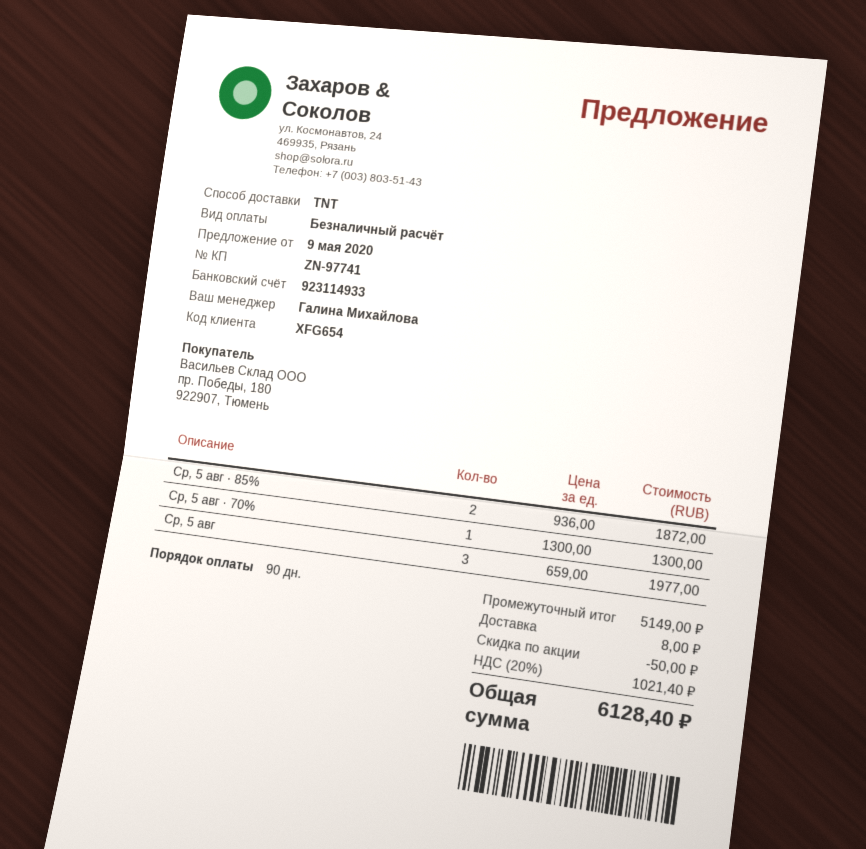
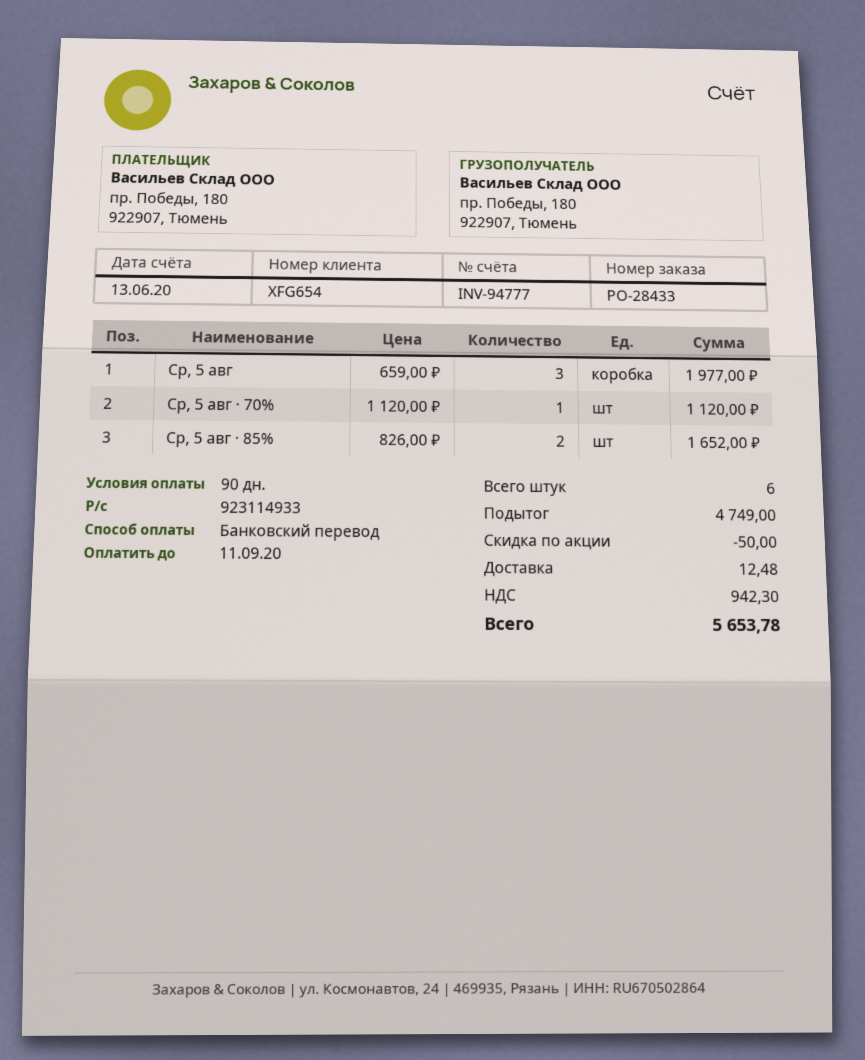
Ср, 5 авг · 85%: 2 x 936.00 = 1872.00 -> 2 x 826.00 = 1652.00
Ср, 5 авг · 70%: 1 x 1300.00 = 1300.00 -> 1 x 1120.00 = 1120.00
subtotal: 5149.00 -> 4749.00
shipping: 8.00 -> 12.48
tax: 1021.40 -> 942.30
total: 6128.40 -> 5653.78

